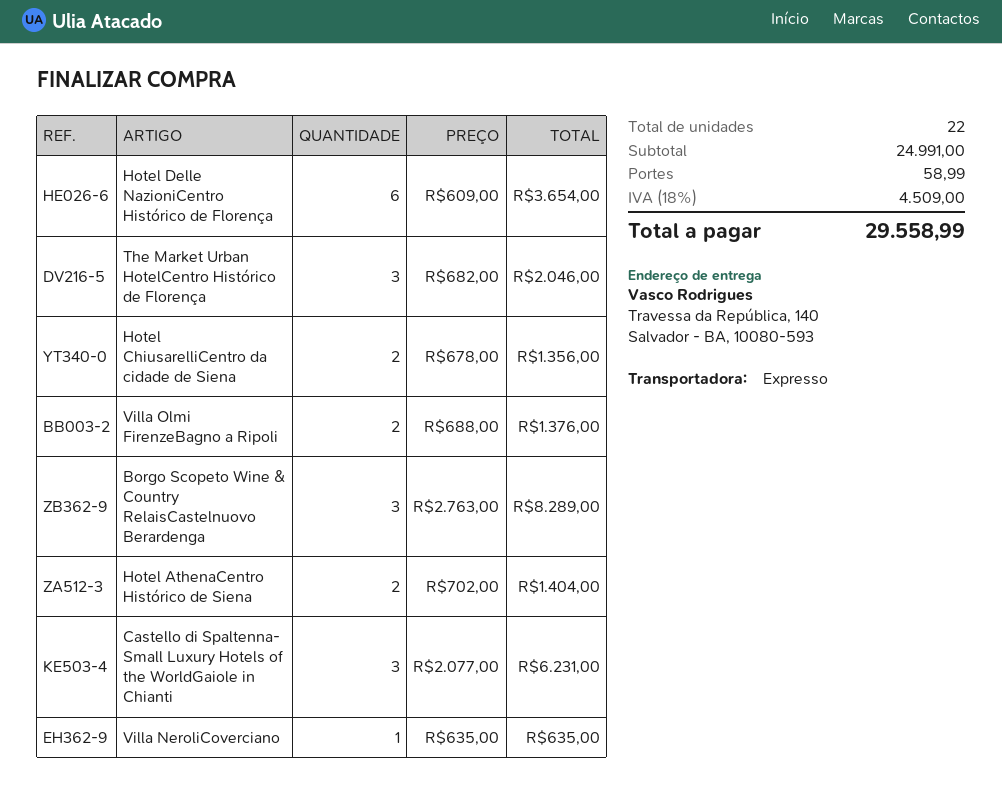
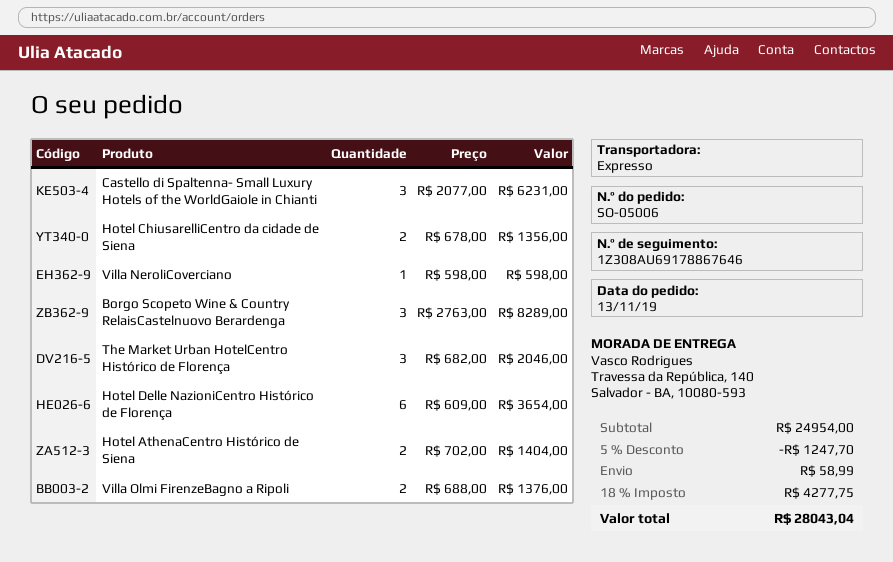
Villa NeroliCoverciano: 1 x 635.00 = 635.00 -> 1 x 598.00 = 598.00
subtotal: 24991.00 -> 24954.00
discount: none -> 5% = 1247.70
tax: 18% = 4509.00 -> 18% = 4277.75
total: 29558.99 -> 28043.04

